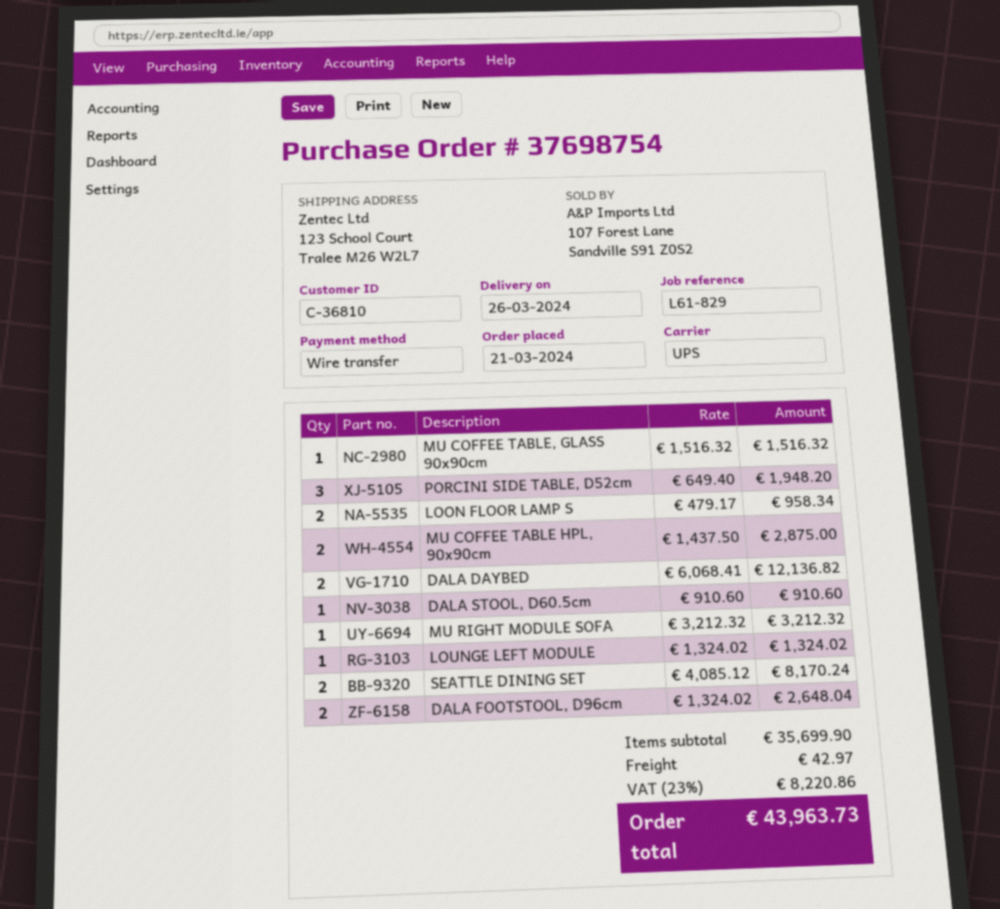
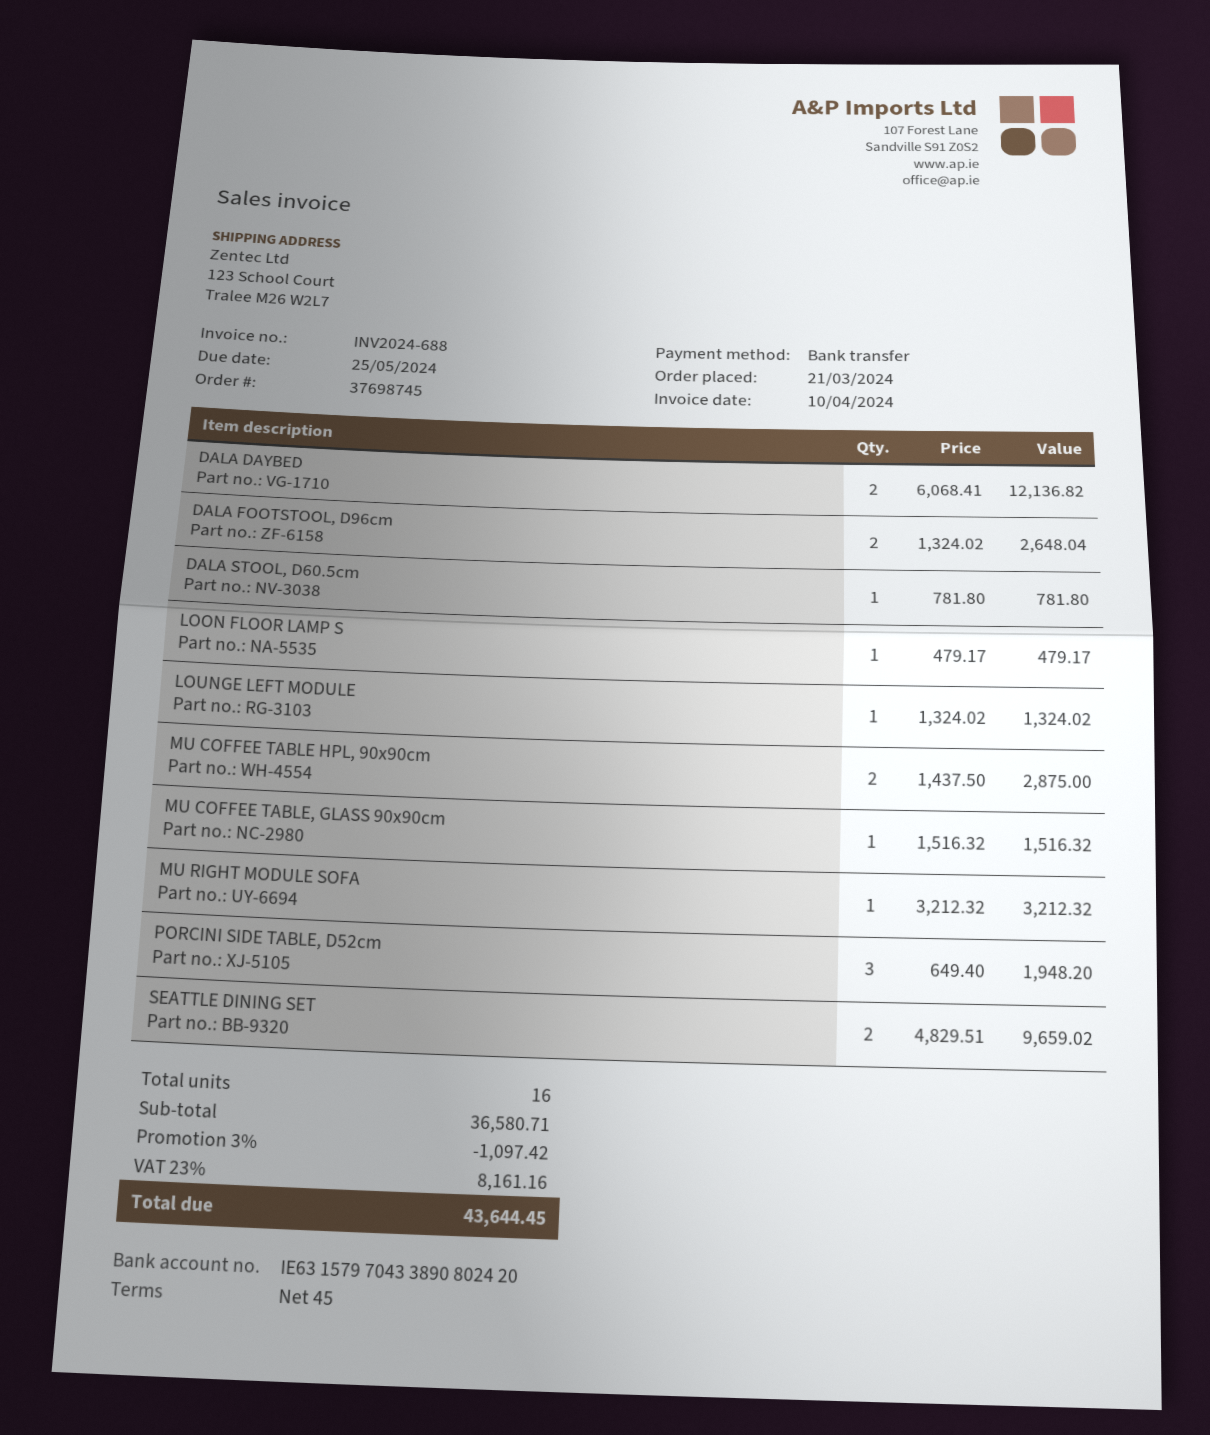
order number: 37698754 -> 37698745
LOON FLOOR LAMP S: 2 x 479.17 = 958.34 -> 1 x 479.17 = 479.17
DALA STOOL, D60.5cm: 1 x 910.60 = 910.60 -> 1 x 781.80 = 781.80
SEATTLE DINING SET: 2 x 4085.12 = 8170.24 -> 2 x 4829.51 = 9659.02
subtotal: 35699.90 -> 36580.71
discount: none -> 3% = 1097.42
shipping: 42.97 -> none
tax: 23% = 8220.86 -> 23% = 8161.16
total: 43963.73 -> 43644.45

